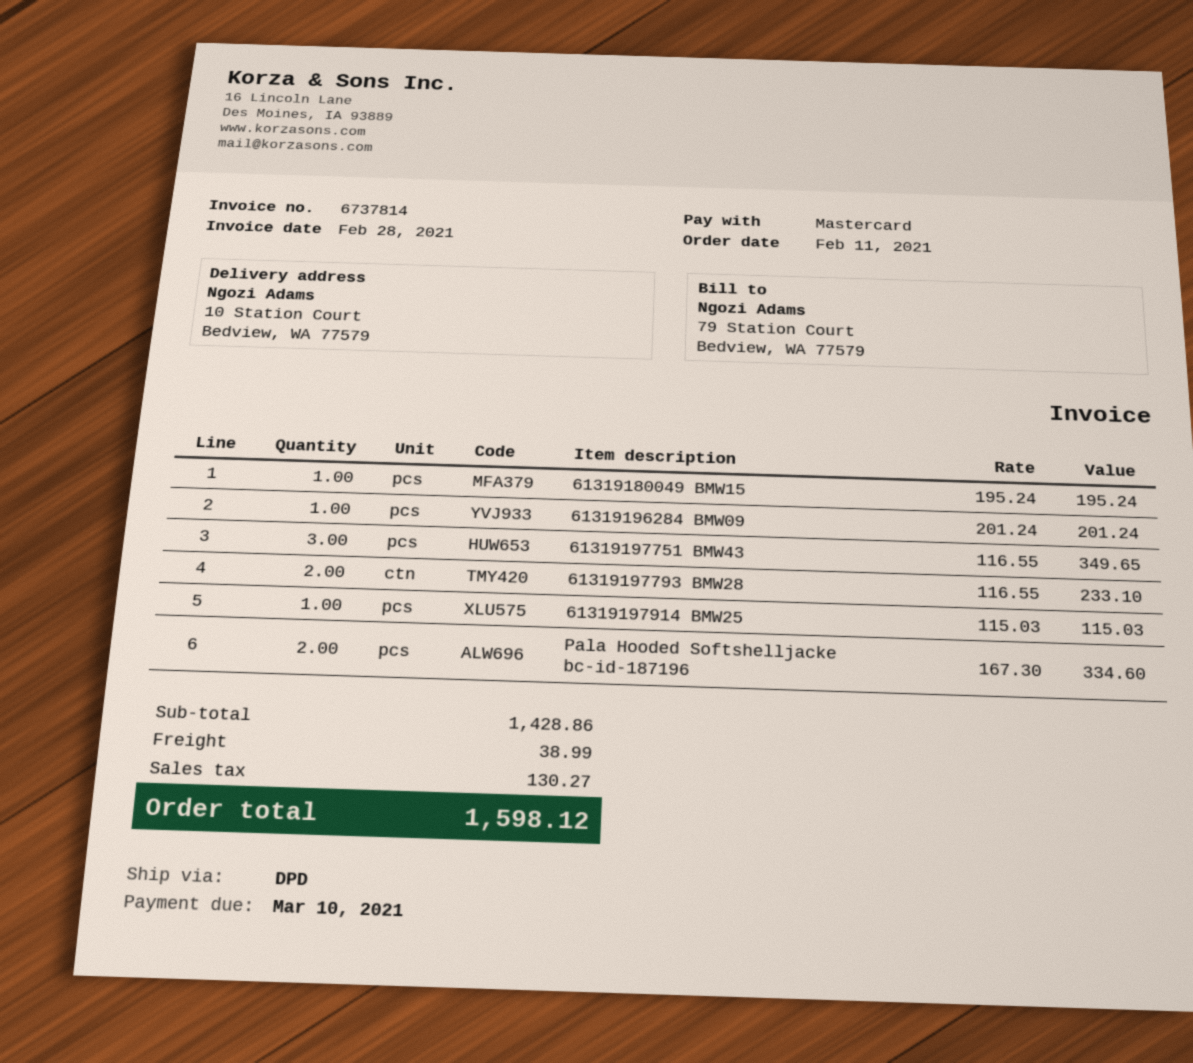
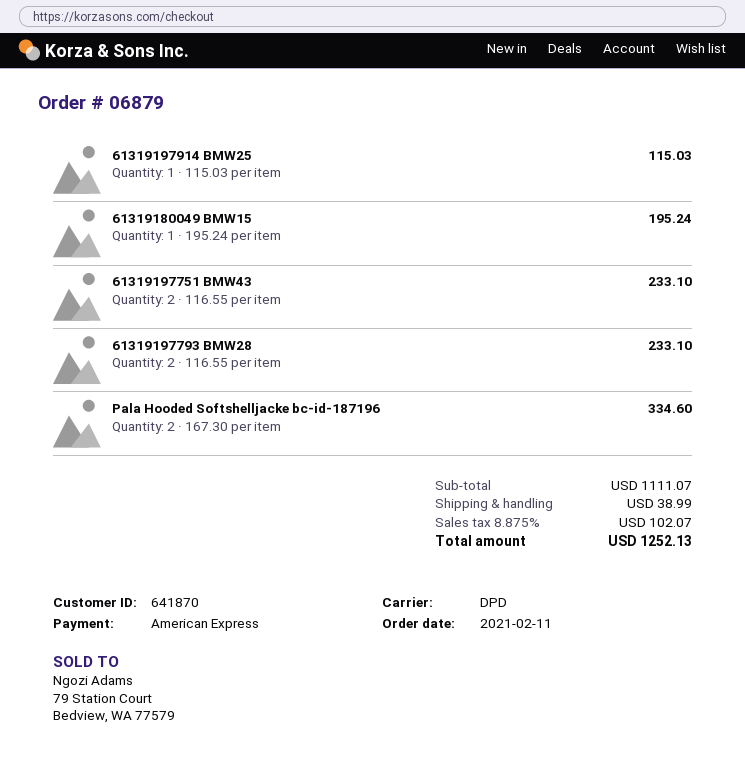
payment method: Mastercard -> American Express
61319196284 BMW09: 1 x 201.24 = 201.24 -> none
61319197751 BMW43: 3 x 116.55 = 349.65 -> 2 x 116.55 = 233.10
subtotal: 1428.86 -> 1111.07
tax: 130.27 -> 102.07
total: 1598.12 -> 1252.13

